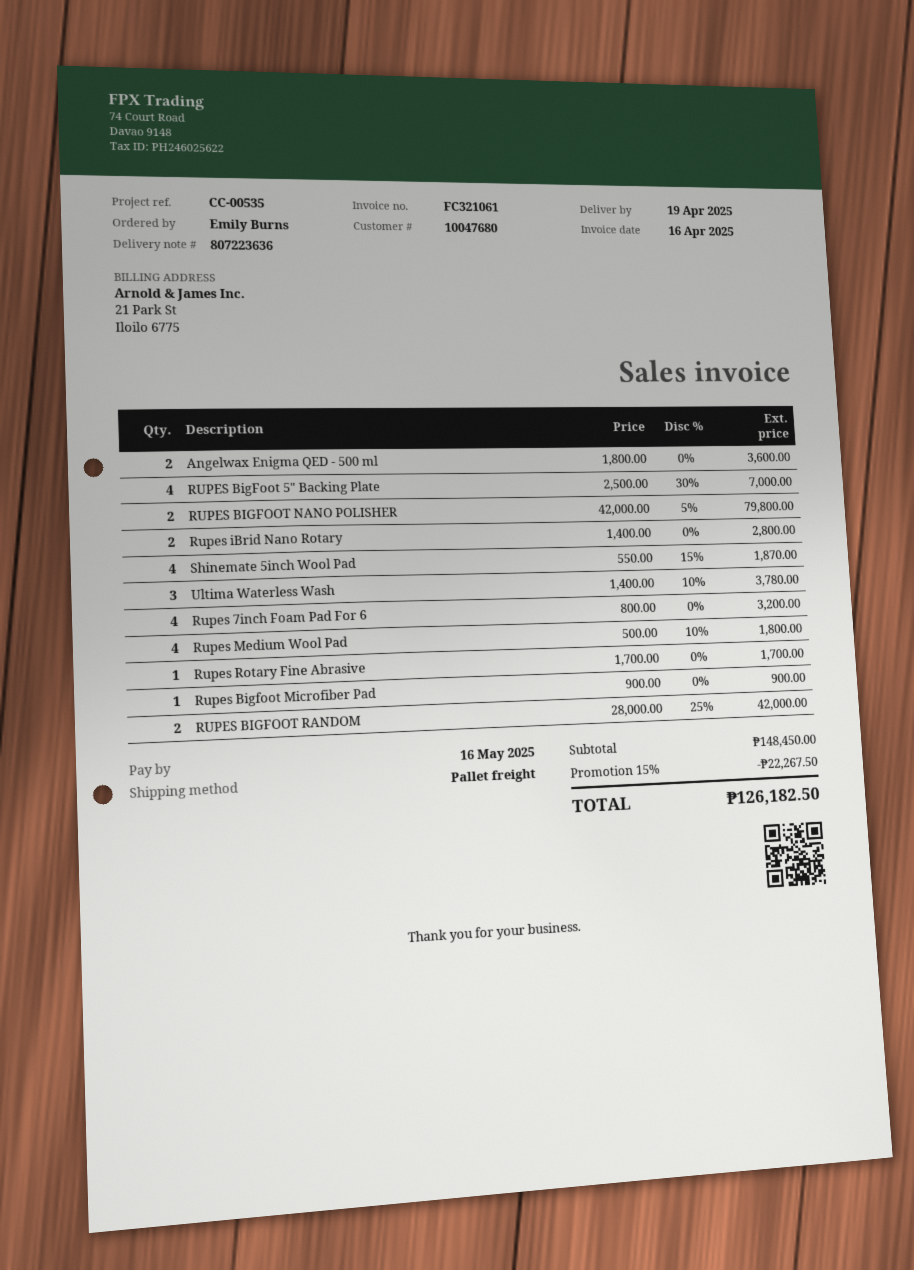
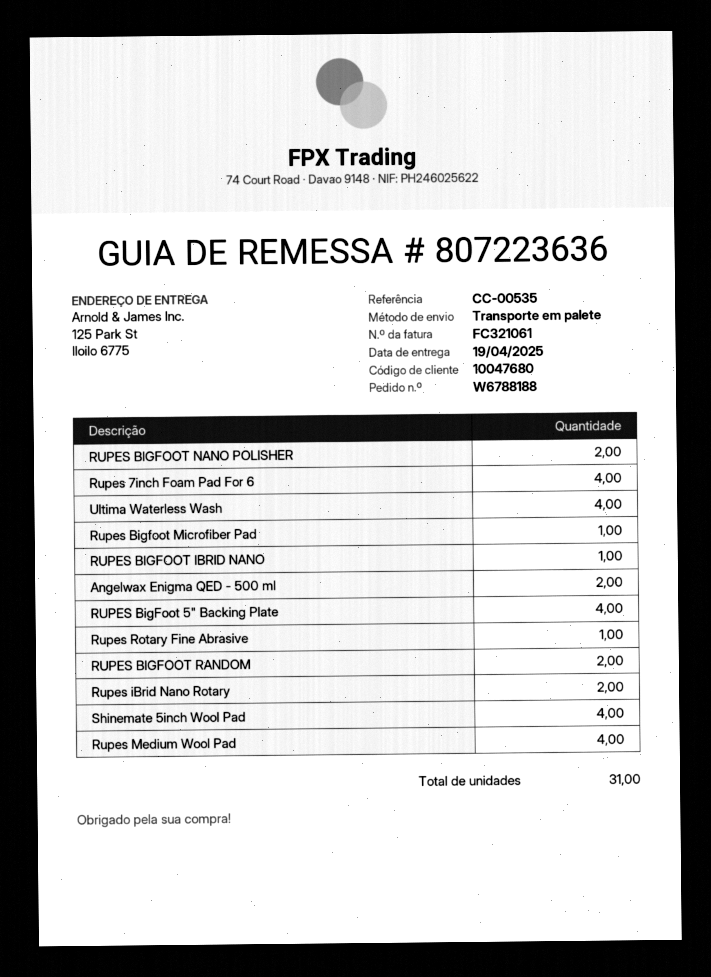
Ultima Waterless Wash: 3 -> 4
RUPES BIGFOOT IBRID NANO: none -> 1

